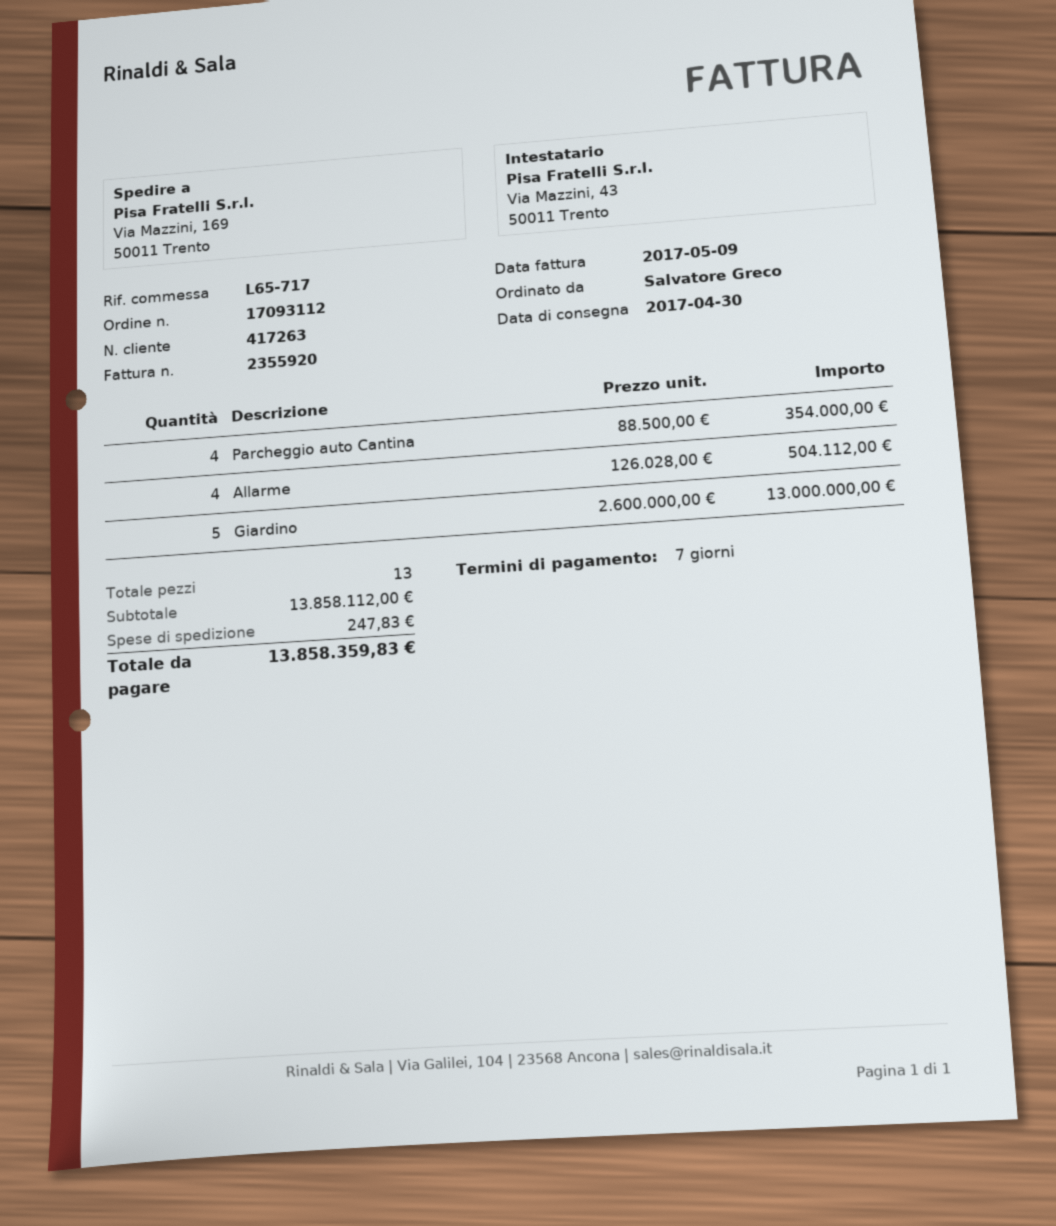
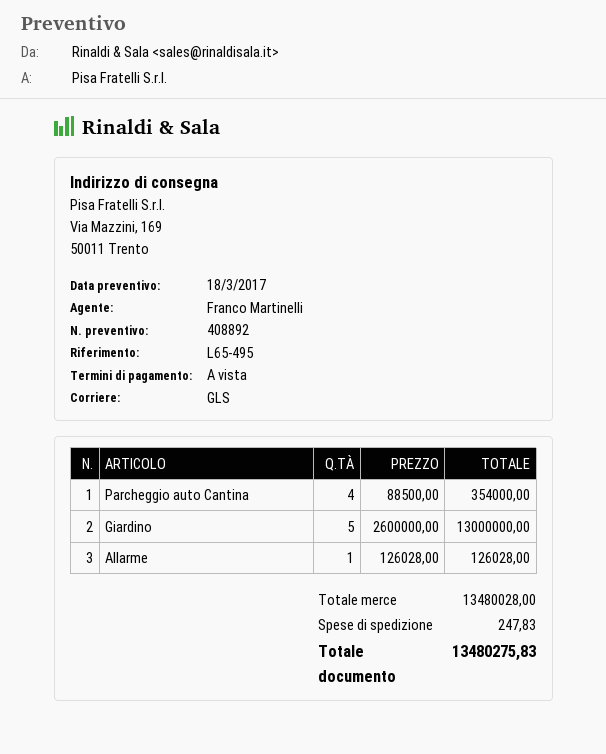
payment terms: 7 days -> on receipt
reference: L65-717 -> L65-495
Allarme: 4 x 126028.00 = 504112.00 -> 1 x 126028.00 = 126028.00
subtotal: 13858112.00 -> 13480028.00
total: 13858359.83 -> 13480275.83

